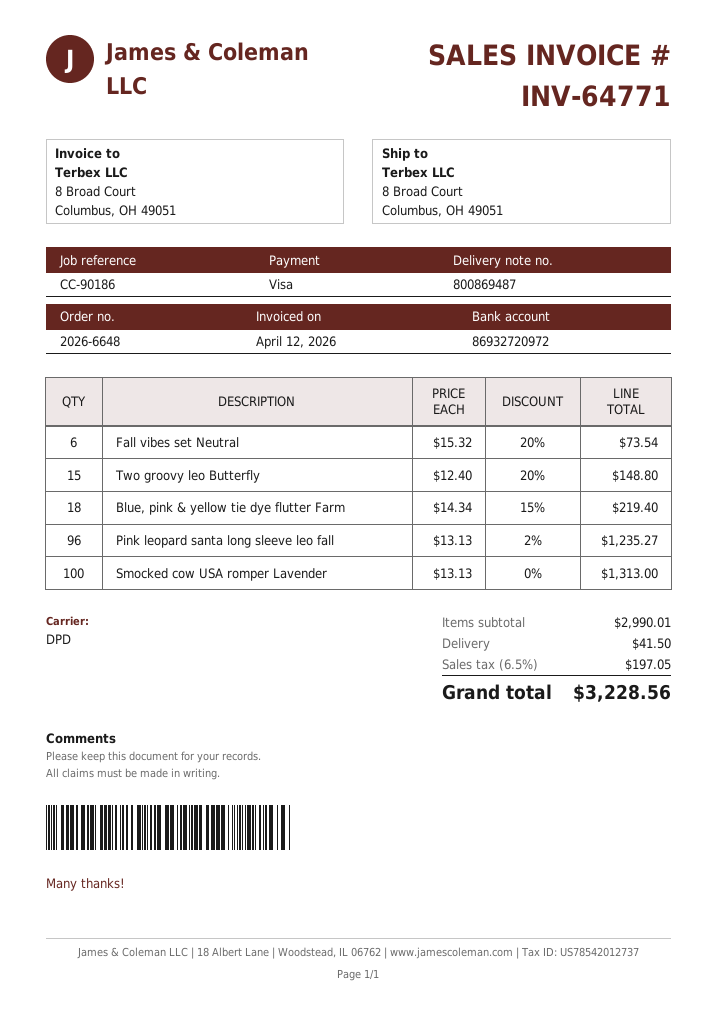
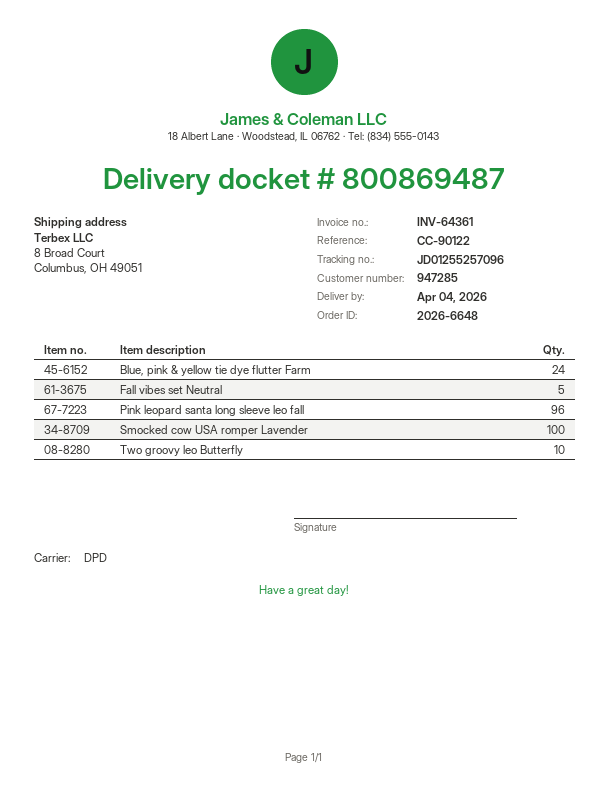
invoice number: INV-64771 -> INV-64361
reference: CC-90186 -> CC-90122
Fall vibes set Neutral: 6 -> 5
Two groovy leo Butterfly: 15 -> 10
Blue, pink & yellow tie dye flutter Farm: 18 -> 24

